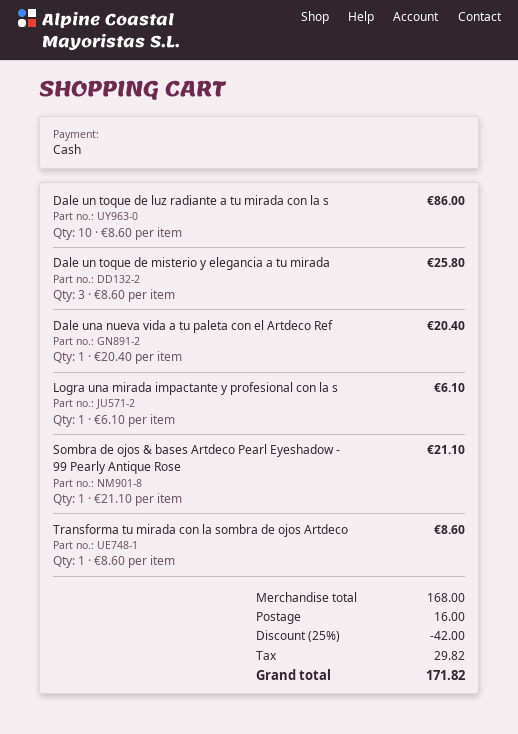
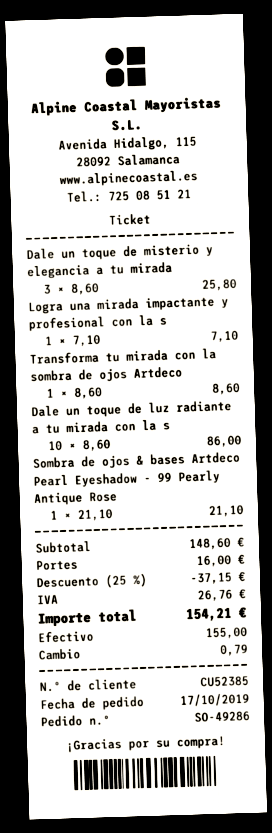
Dale una nueva vida a tu paleta con el Artdeco Ref: 1 x 20.40 = 20.40 -> none
Logra una mirada impactante y profesional con la s: 1 x 6.10 = 6.10 -> 1 x 7.10 = 7.10
subtotal: 168.00 -> 148.60
discount: 25% = 42.00 -> 25% = 37.15
tax: 29.82 -> 26.76
total: 171.82 -> 154.21

